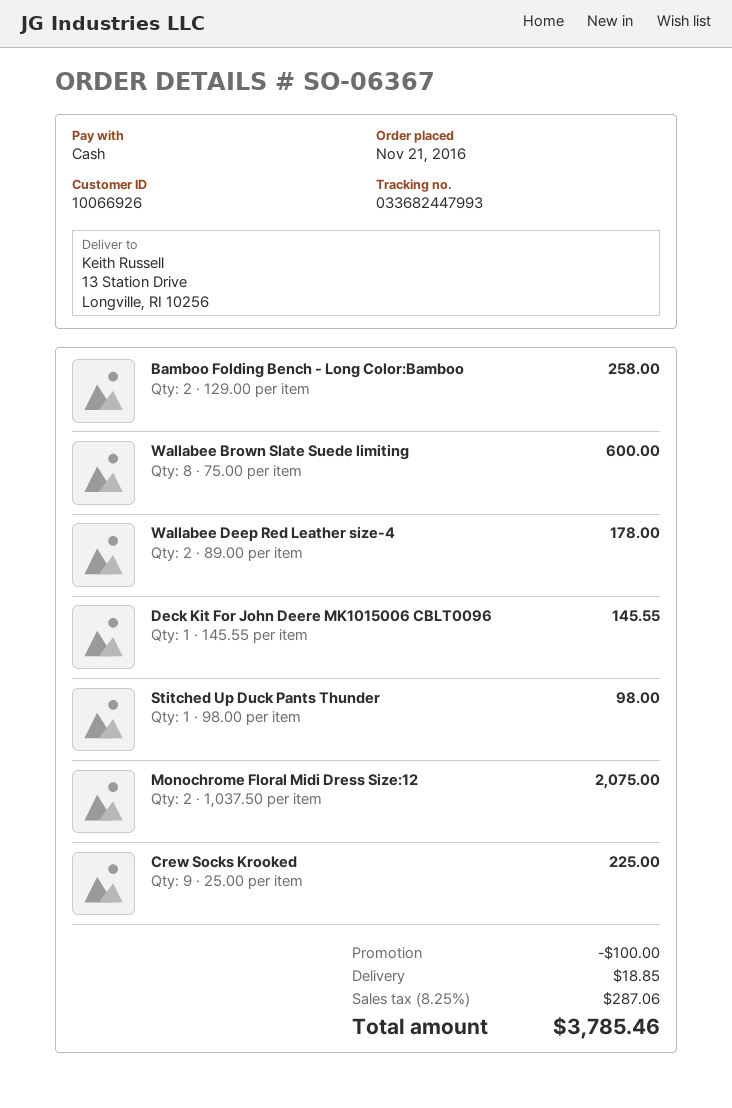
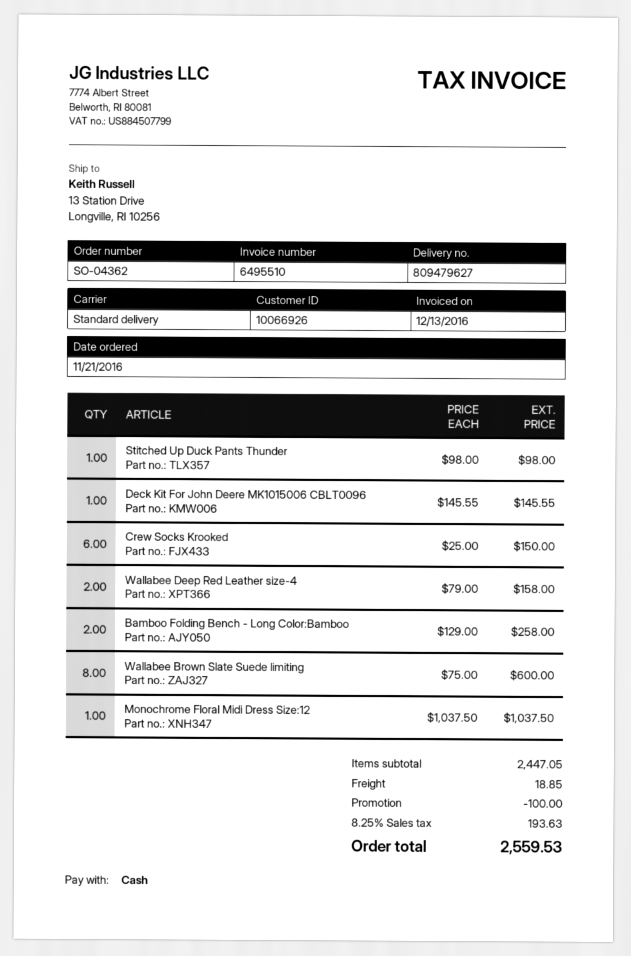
order number: SO-06367 -> SO-04362
Wallabee Deep Red Leather size-4: 2 x 89.00 = 178.00 -> 2 x 79.00 = 158.00
Monochrome Floral Midi Dress Size:12: 2 x 1037.50 = 2075.00 -> 1 x 1037.50 = 1037.50
Crew Socks Krooked: 9 x 25.00 = 225.00 -> 6 x 25.00 = 150.00
tax: 8.25% = 287.06 -> 8.25% = 193.63
total: 3785.46 -> 2559.53

